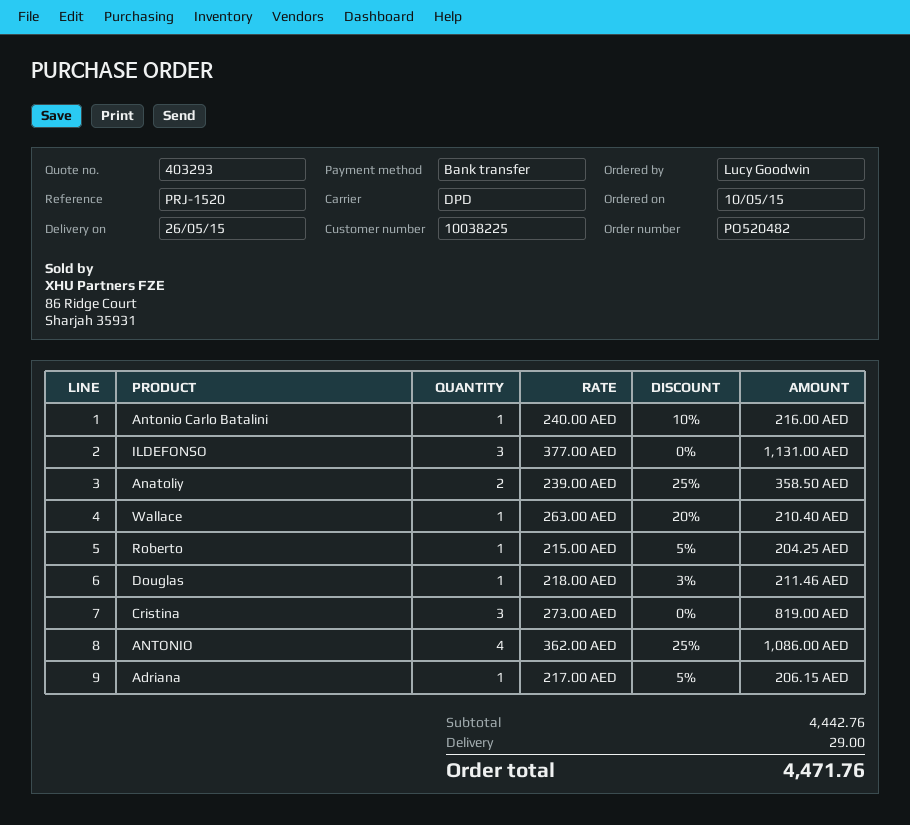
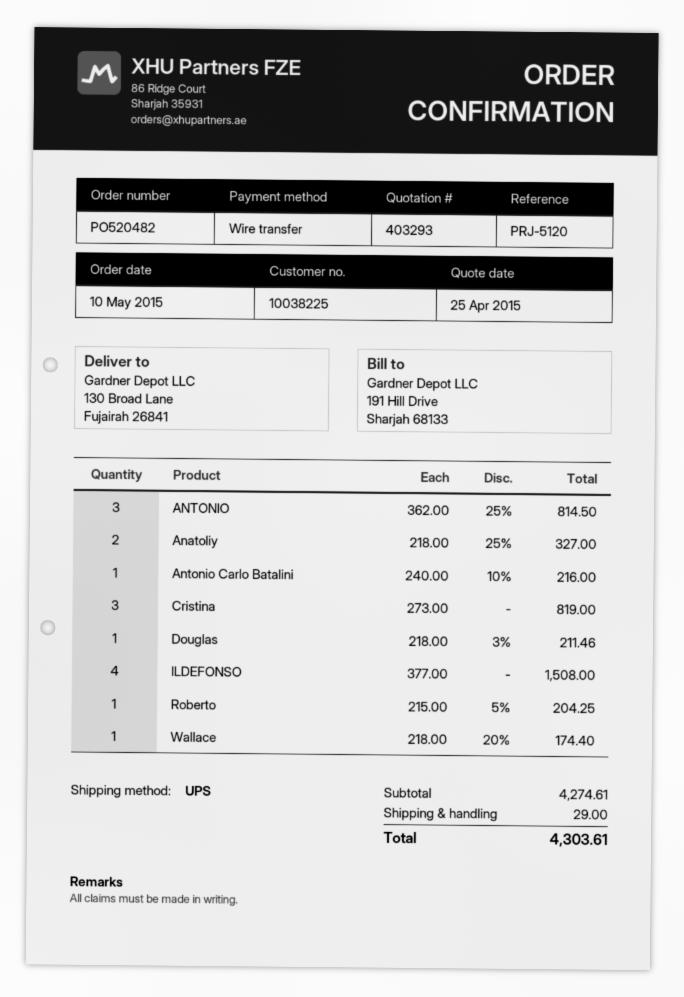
reference: PRJ-1520 -> PRJ-5120
shipping method: DPD -> UPS
ILDEFONSO: 3 x 377.00 = 1131.00 -> 4 x 377.00 = 1508.00
Anatoliy: 2 x 239.00 - 25% = 358.50 -> 2 x 218.00 - 25% = 327.00
Wallace: 1 x 263.00 - 20% = 210.40 -> 1 x 218.00 - 20% = 174.40
ANTONIO: 4 x 362.00 - 25% = 1086.00 -> 3 x 362.00 - 25% = 814.50
Adriana: 1 x 217.00 - 5% = 206.15 -> none
subtotal: 4442.76 -> 4274.61
total: 4471.76 -> 4303.61

